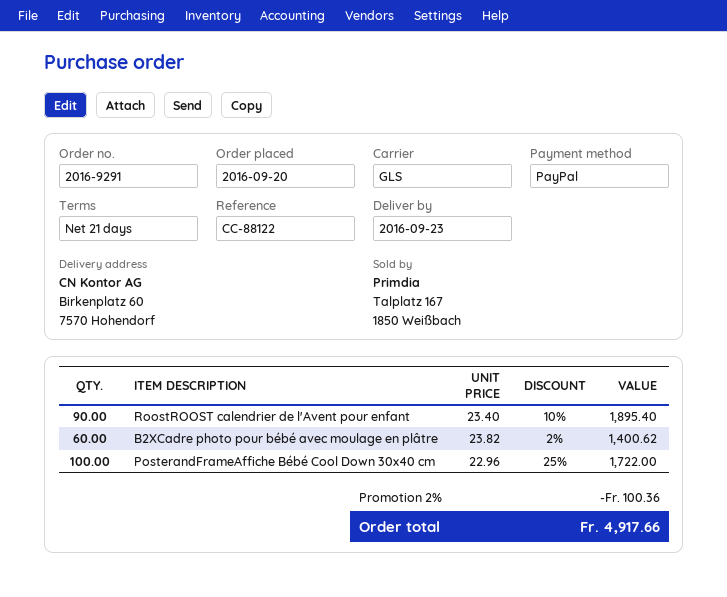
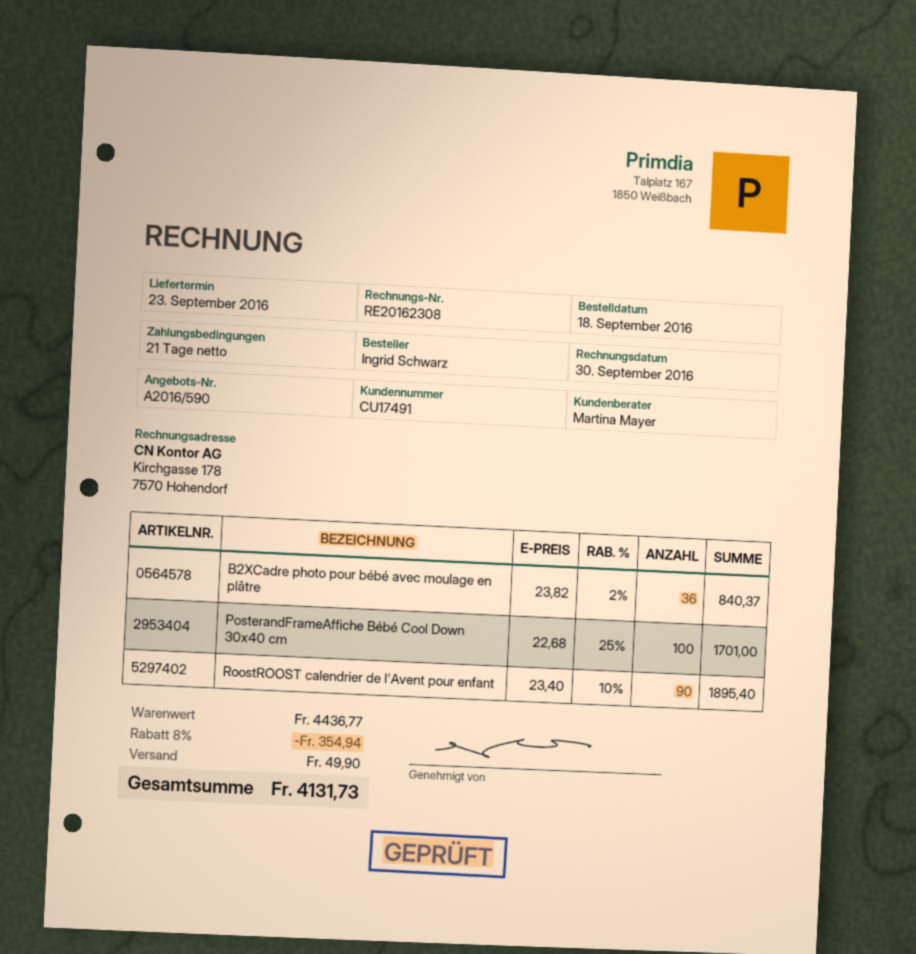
order date: 2016-09-20 -> 2016-09-18
B2XCadre photo pour bébé avec moulage en plâtre: 60 x 23.82 - 2% = 1400.62 -> 36 x 23.82 - 2% = 840.37
PosterandFrameAffiche Bébé Cool Down 30x40 cm: 100 x 22.96 - 25% = 1722.00 -> 100 x 22.68 - 25% = 1701.00
discount: 2% = 100.36 -> 8% = 354.94
shipping: none -> 49.90
total: 4917.66 -> 4131.73

